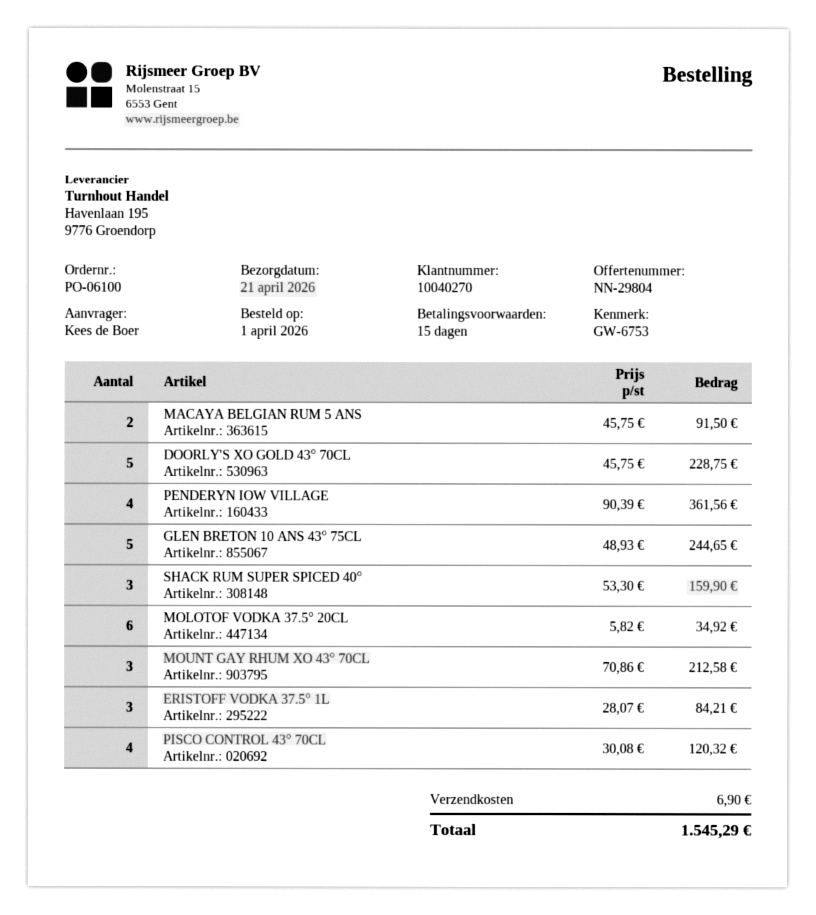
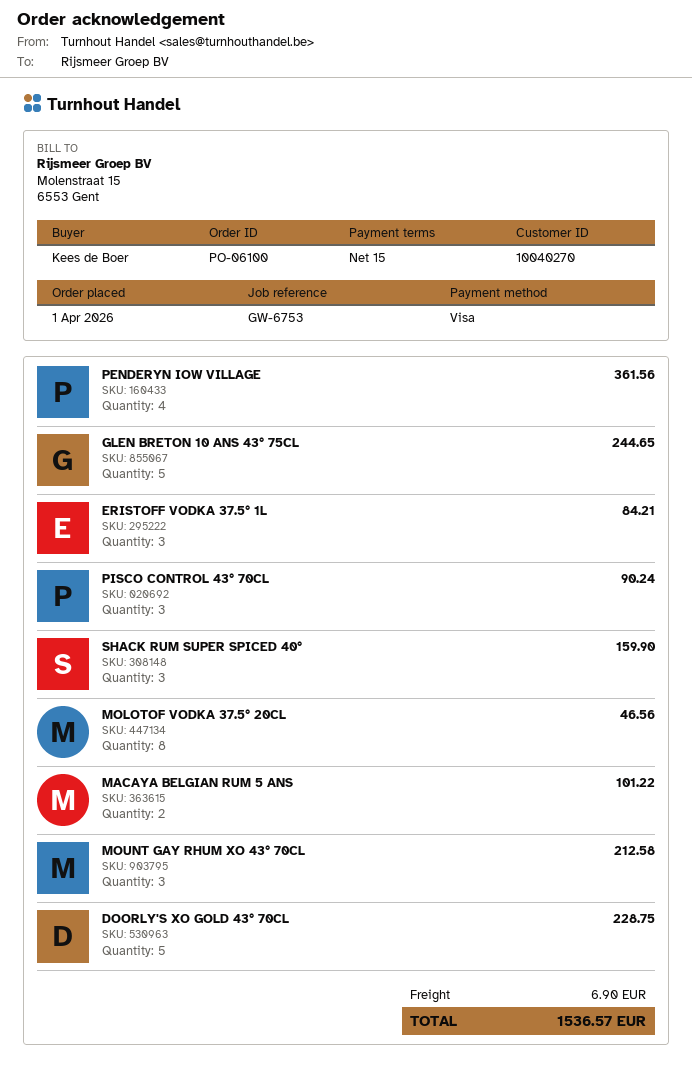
MACAYA BELGIAN RUM 5 ANS: 2 for 91.50 -> 2 for 101.22
MOLOTOF VODKA 37.5° 20CL: 6 for 34.92 -> 8 for 46.56
PISCO CONTROL 43° 70CL: 4 for 120.32 -> 3 for 90.24
total: 1545.29 -> 1536.57

